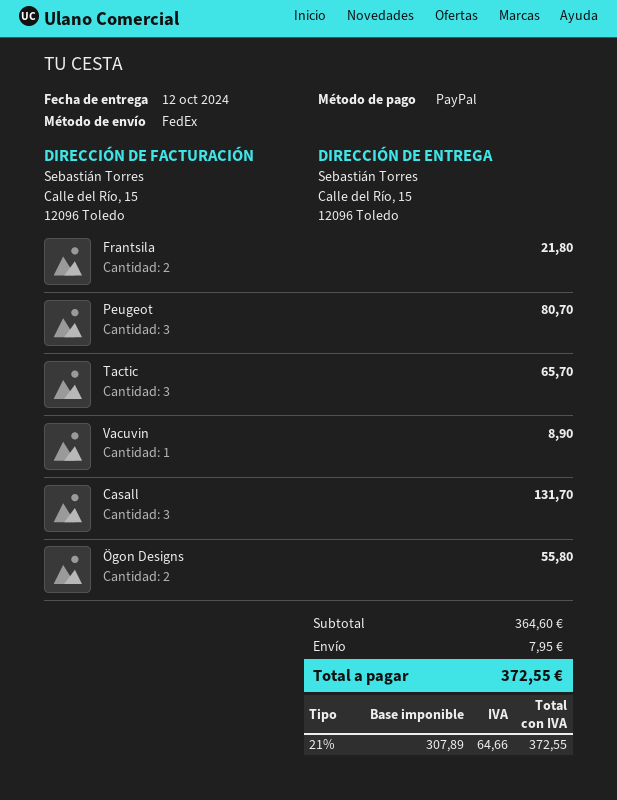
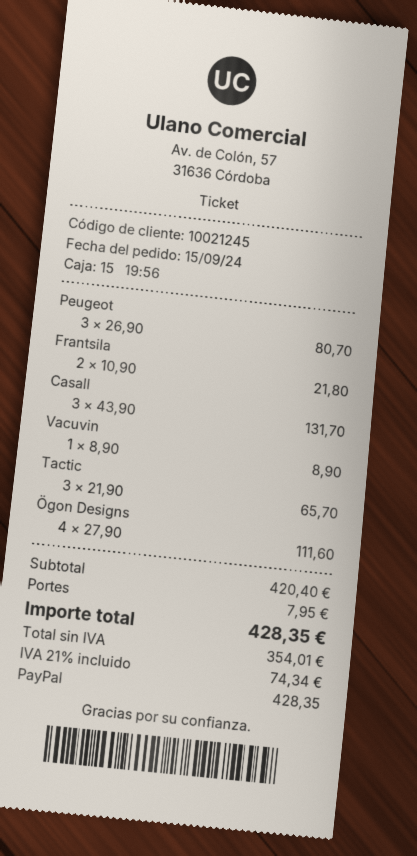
Ögon Designs: 2 for 55.80 -> 4 for 111.60
subtotal: 364.60 -> 420.40
net: 307.89 -> 354.01
tax: 21% = 64.66 -> 21% = 74.34
total: 372.55 -> 428.35

